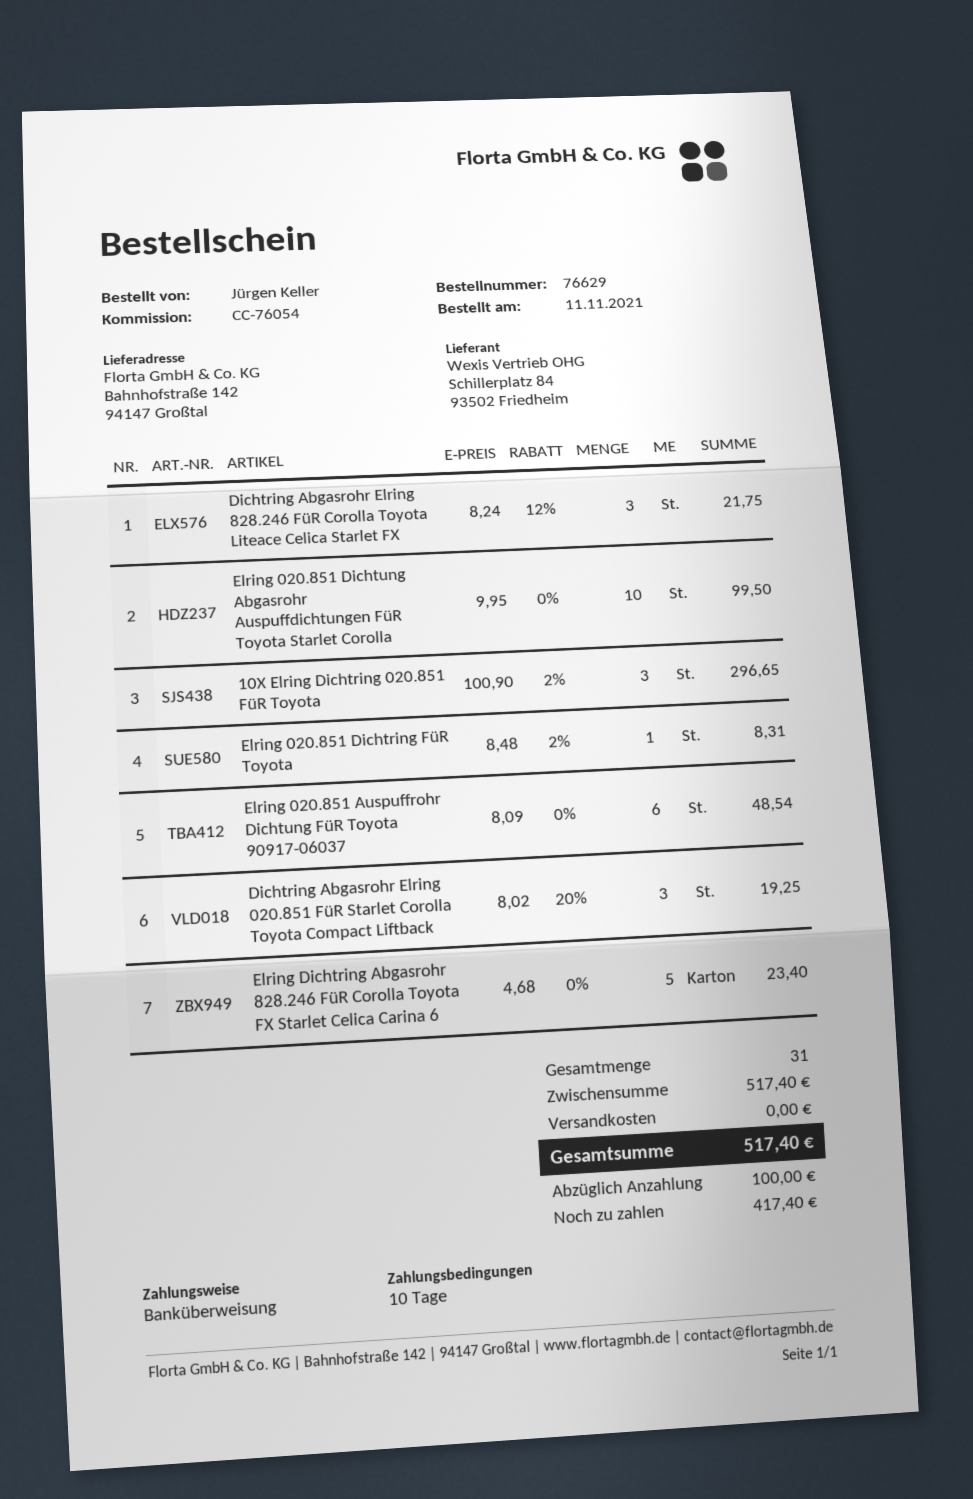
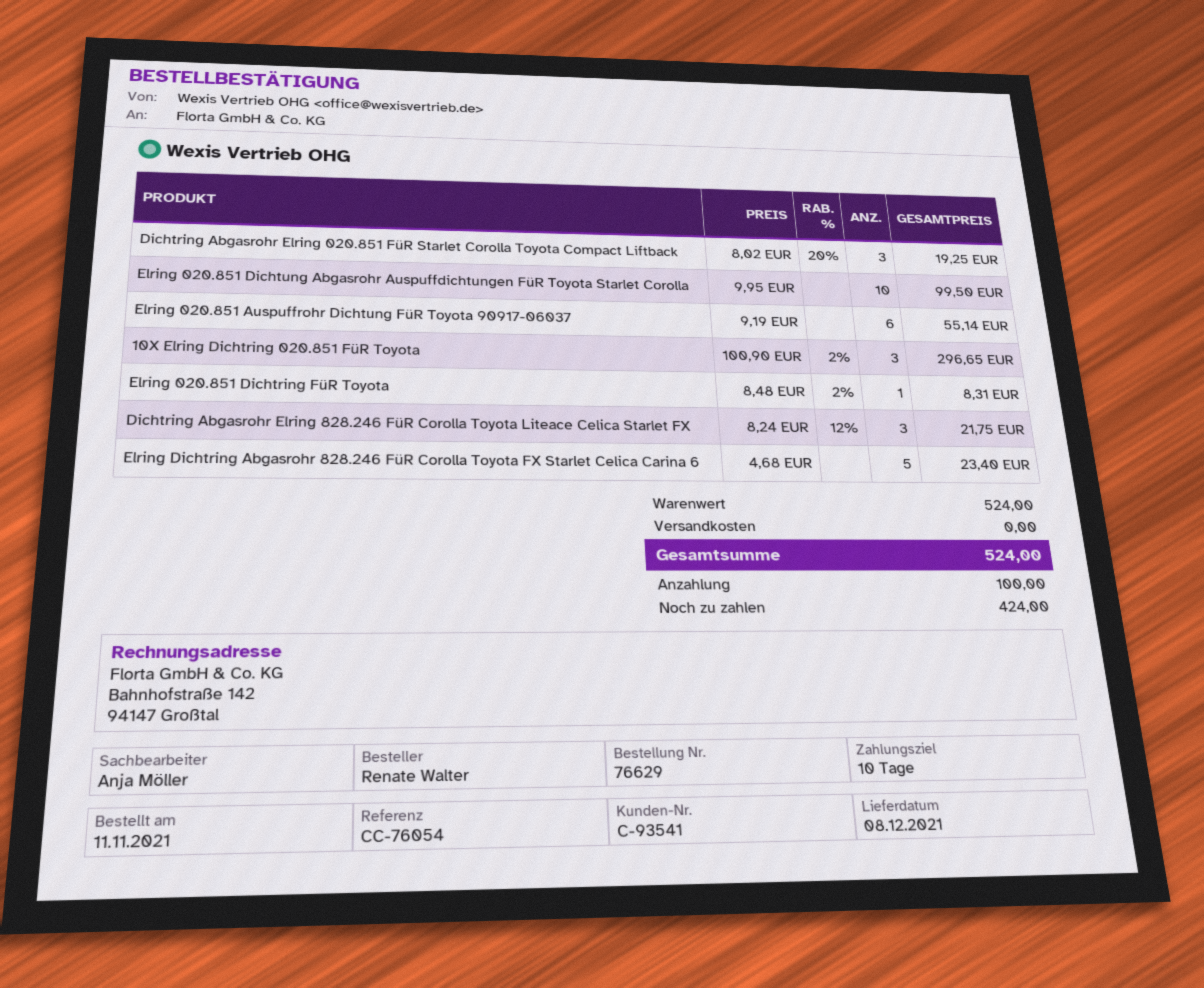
ordered by: Jürgen Keller -> Renate Walter
Elring 020.851 Auspuffrohr Dichtung FüR Toyota 90917-06037: 6 x 8.09 = 48.54 -> 6 x 9.19 = 55.14
subtotal: 517.40 -> 524.00
total: 517.40 -> 524.00
balance: 417.40 -> 424.00

